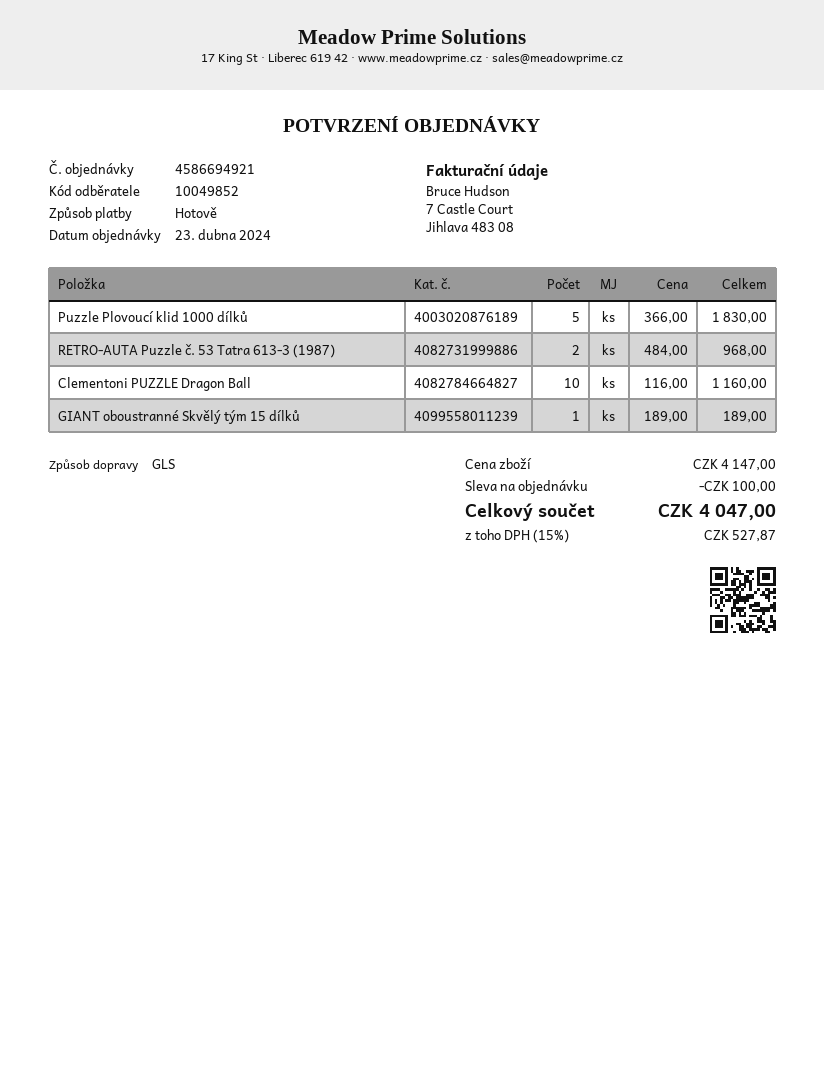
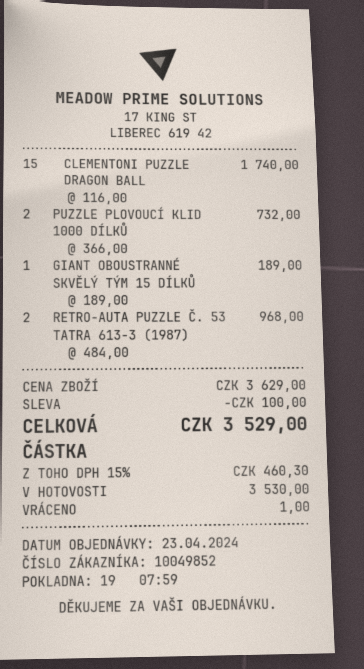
Puzzle Plovoucí klid 1000 dílků: 5 x 366.00 = 1830.00 -> 2 x 366.00 = 732.00
Clementoni PUZZLE Dragon Ball: 10 x 116.00 = 1160.00 -> 15 x 116.00 = 1740.00
subtotal: 4147.00 -> 3629.00
tax: 15% = 527.87 -> 15% = 460.30
total: 4047.00 -> 3529.00

